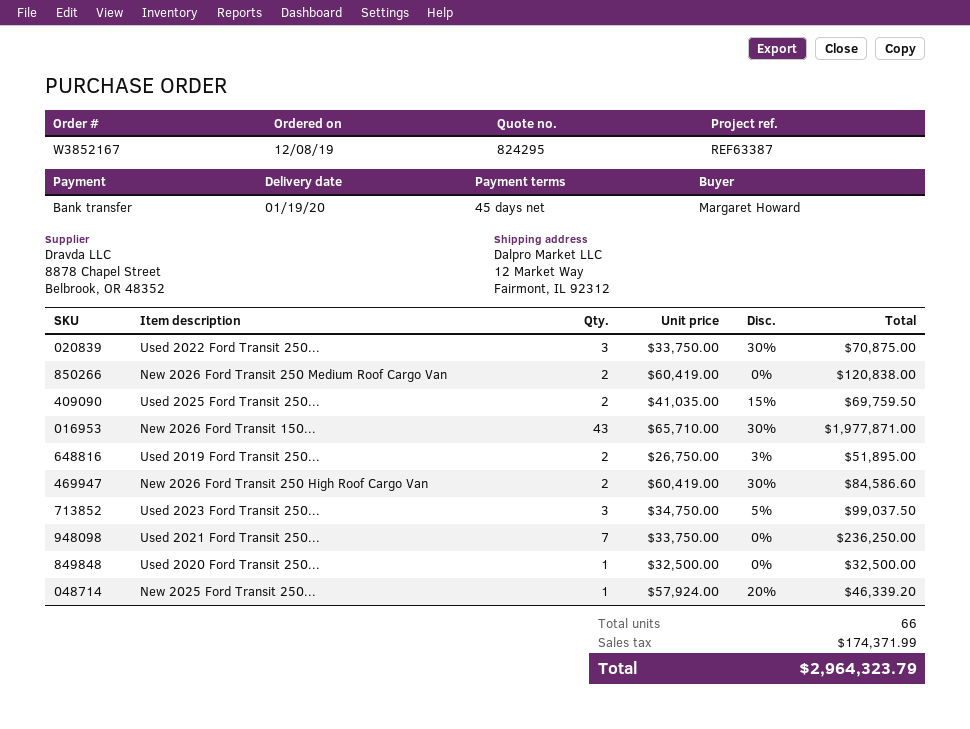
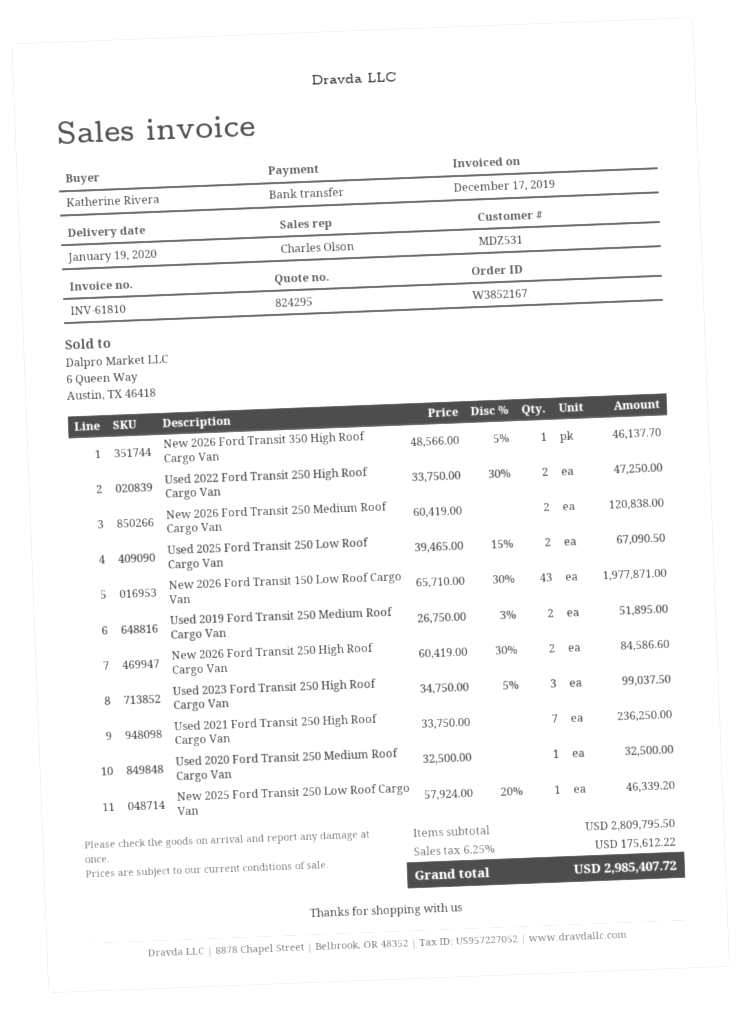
ordered by: Margaret Howard -> Katherine Rivera
Used 2022 Ford Transit 250...: 3 x 33750.00 - 30% = 70875.00 -> 2 x 33750.00 - 30% = 47250.00
Used 2025 Ford Transit 250...: 2 x 41035.00 - 15% = 69759.50 -> 2 x 39465.00 - 15% = 67090.50
New 2026 Ford Transit 350 High Roof Cargo Van: none -> 1 x 48566.00 - 5% = 46137.70
tax: 174371.99 -> 175612.22
total: 2964323.79 -> 2985407.72

